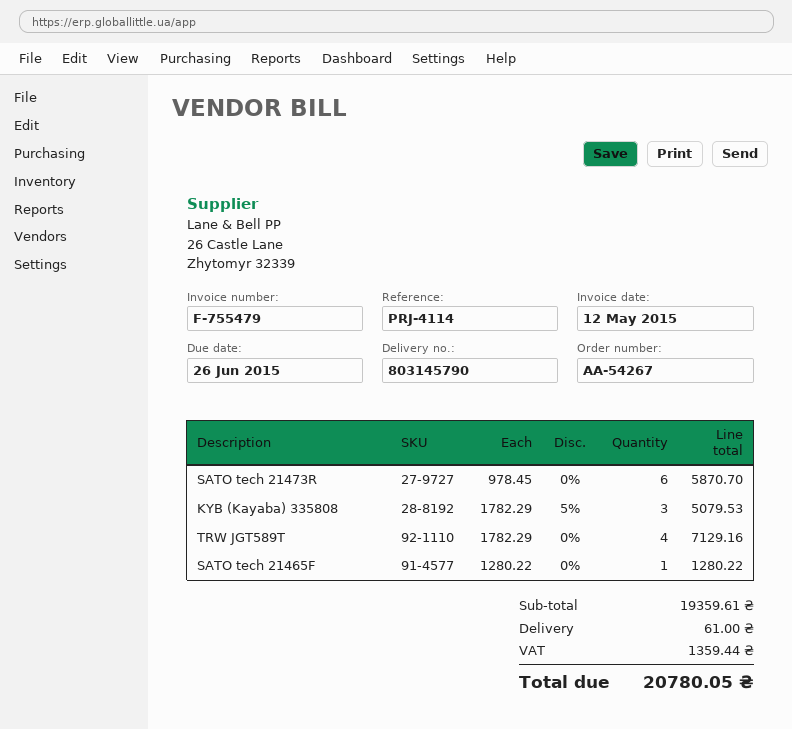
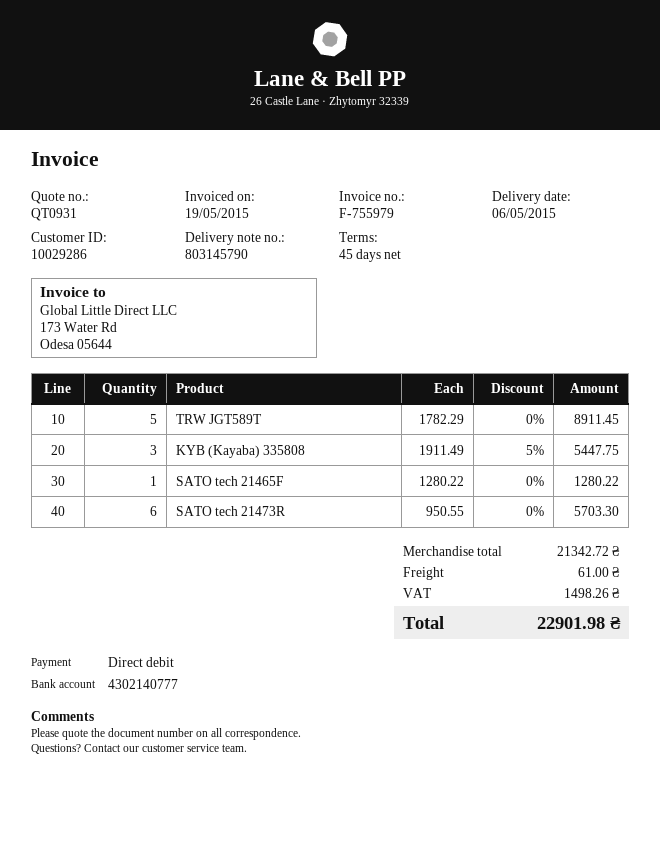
invoice number: F-755479 -> F-755979
invoice date: 2015-05-12 -> 2015-05-19
SATO tech 21473R: 6 x 978.45 = 5870.70 -> 6 x 950.55 = 5703.30
KYB (Kayaba) 335808: 3 x 1782.29 - 5% = 5079.53 -> 3 x 1911.49 - 5% = 5447.75
TRW JGT589T: 4 x 1782.29 = 7129.16 -> 5 x 1782.29 = 8911.45
subtotal: 19359.61 -> 21342.72
tax: 1359.44 -> 1498.26
total: 20780.05 -> 22901.98

